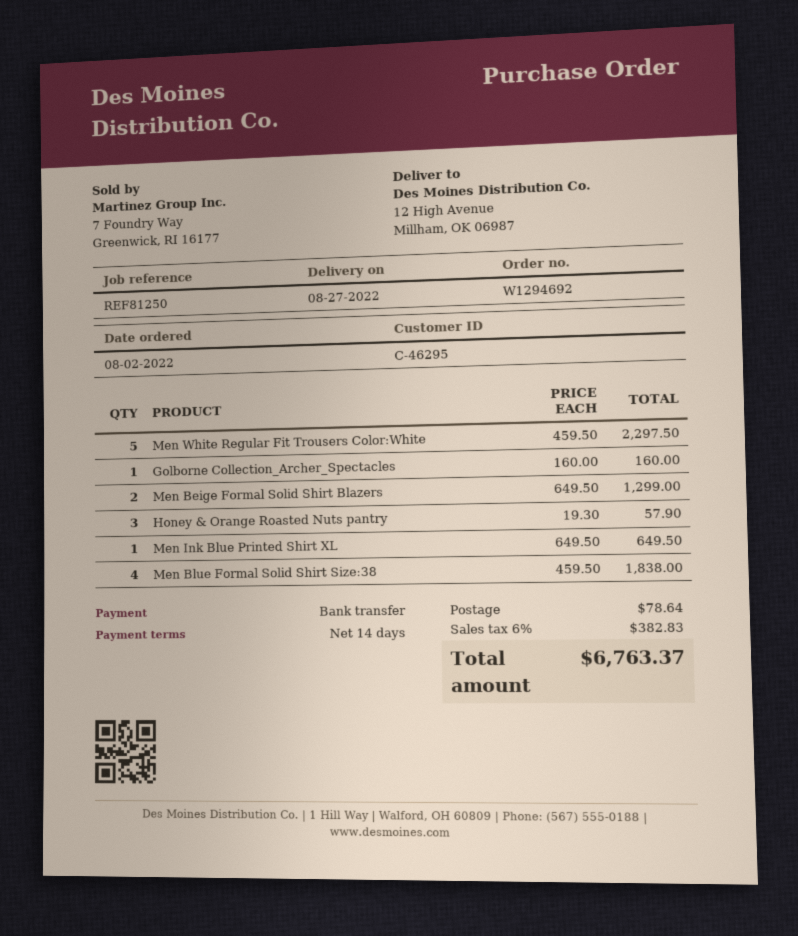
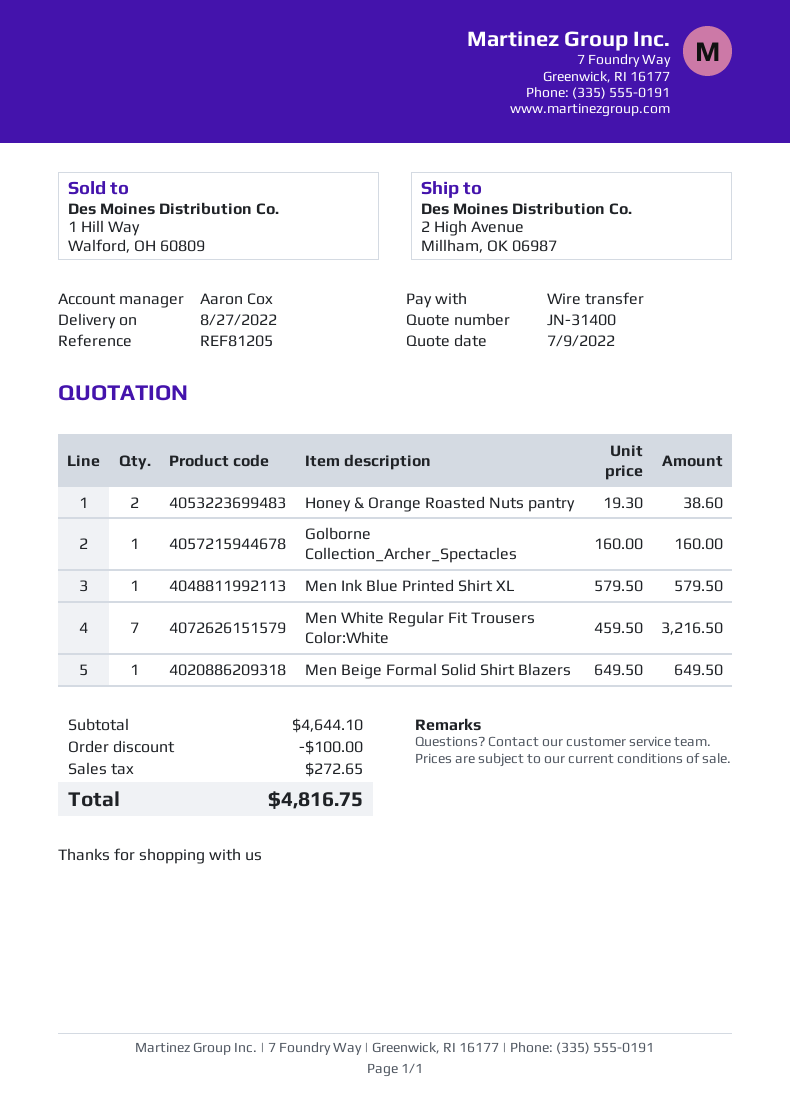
reference: REF81250 -> REF81205
ship to: 12 High Avenue, Millham, OK 06987 -> 2 High Avenue, Millham, OK 06987
Men White Regular Fit Trousers Color:White: 5 x 459.50 = 2297.50 -> 7 x 459.50 = 3216.50
Men Beige Formal Solid Shirt Blazers: 2 x 649.50 = 1299.00 -> 1 x 649.50 = 649.50
Honey & Orange Roasted Nuts pantry: 3 x 19.30 = 57.90 -> 2 x 19.30 = 38.60
Men Ink Blue Printed Shirt XL: 1 x 649.50 = 649.50 -> 1 x 579.50 = 579.50
Men Blue Formal Solid Shirt Size:38: 4 x 459.50 = 1838.00 -> none
discount: none -> 100.00
shipping: 78.64 -> none
tax: 382.83 -> 272.65
total: 6763.37 -> 4816.75

